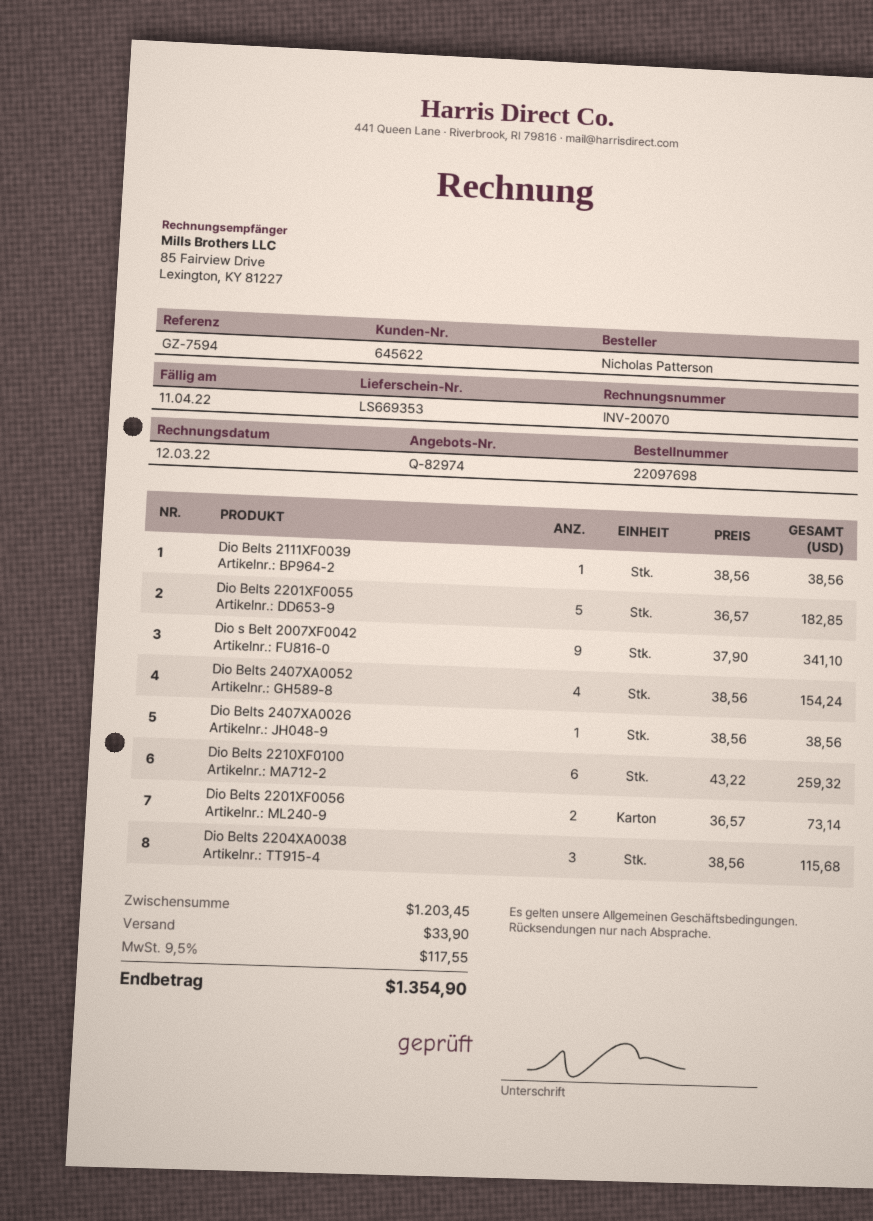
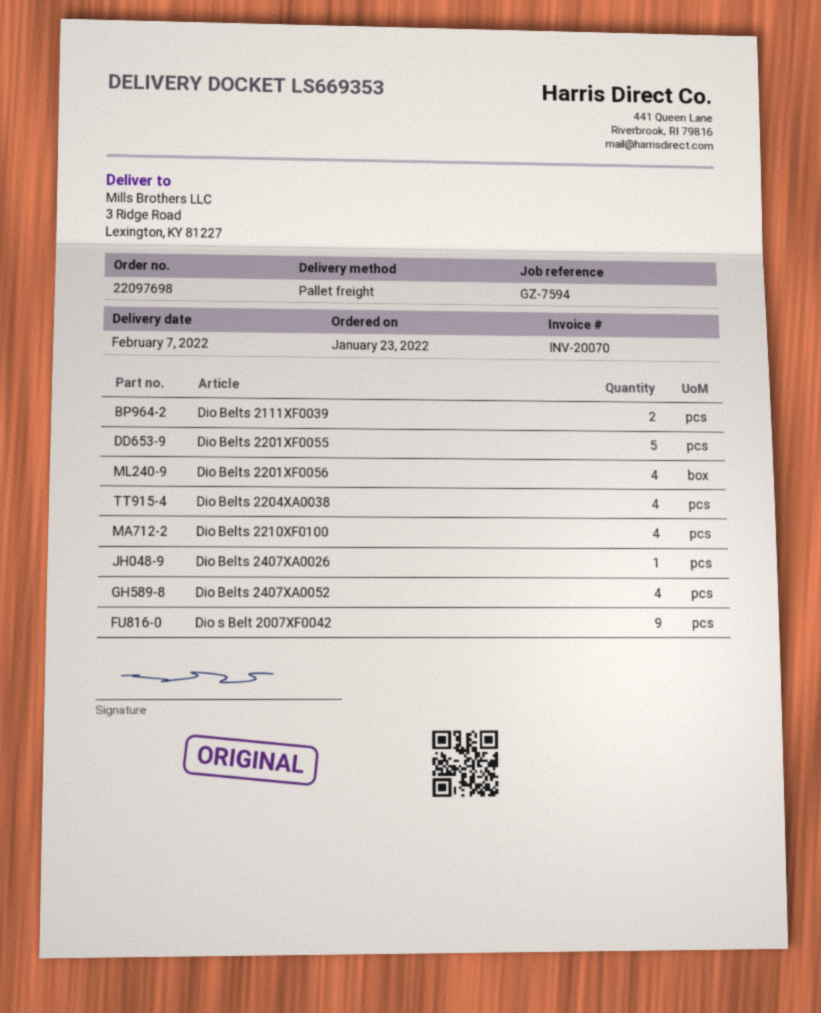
Dio Belts 2111XF0039: 1 -> 2
Dio Belts 2210XF0100: 6 -> 4
Dio Belts 2201XF0056: 2 -> 4
Dio Belts 2204XA0038: 3 -> 4

